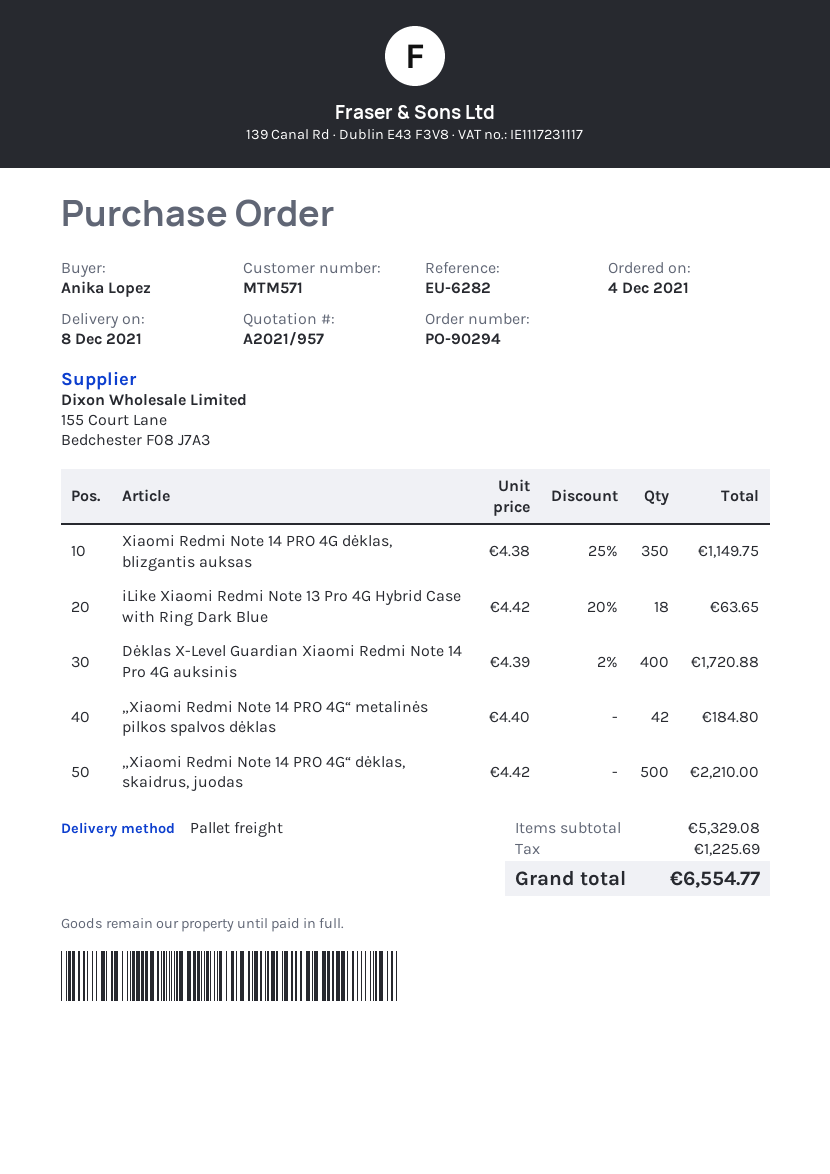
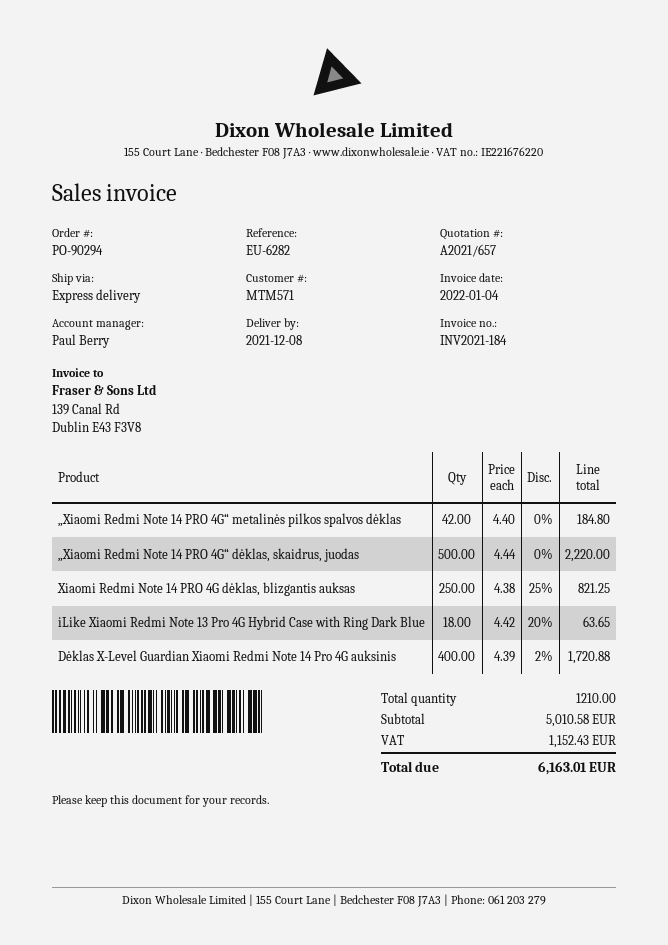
quote number: A2021/957 -> A2021/657
shipping method: pallet freight -> express
Xiaomi Redmi Note 14 PRO 4G dėklas, blizgantis auksas: 350 x 4.38 - 25% = 1149.75 -> 250 x 4.38 - 25% = 821.25
„Xiaomi Redmi Note 14 PRO 4G“ dėklas, skaidrus, juodas: 500 x 4.42 = 2210.00 -> 500 x 4.44 = 2220.00
subtotal: 5329.08 -> 5010.58
tax: 1225.69 -> 1152.43
total: 6554.77 -> 6163.01

